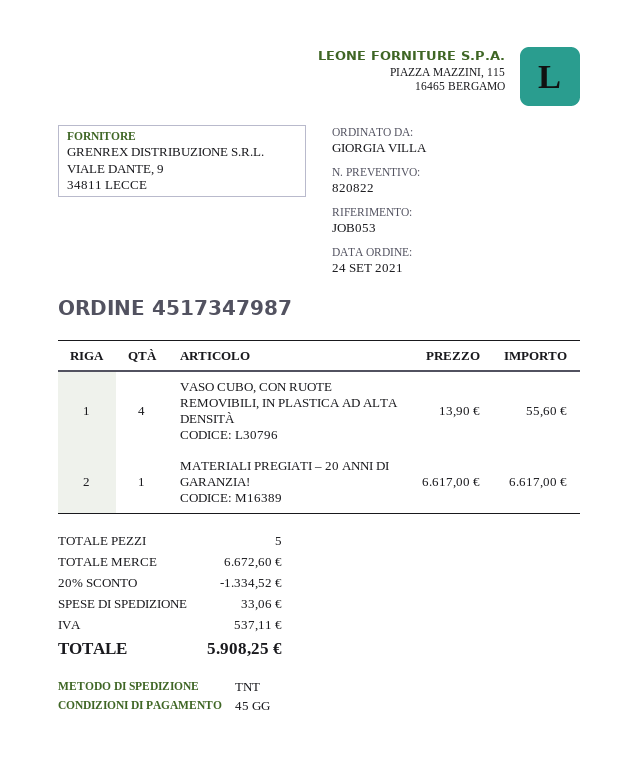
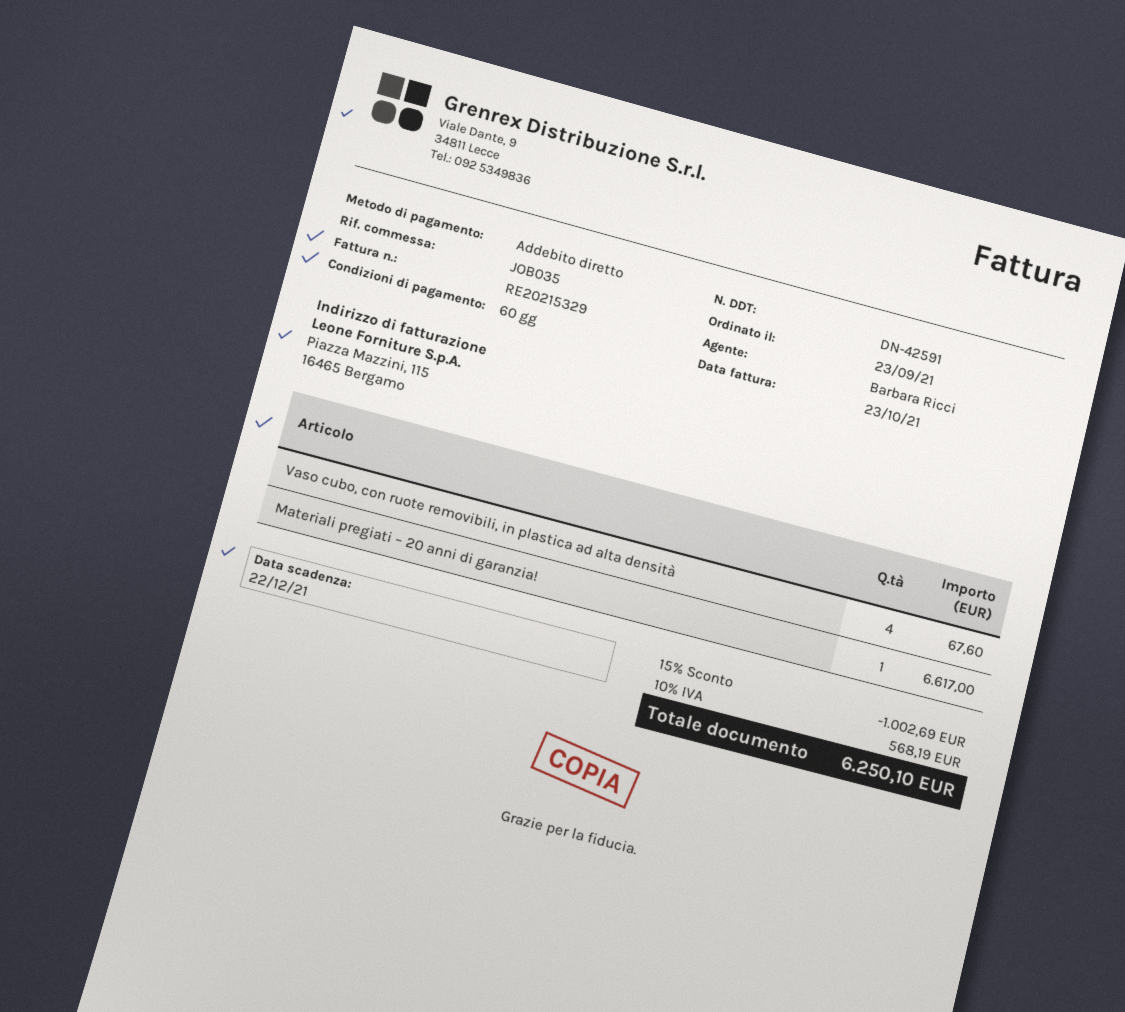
order date: 2021-09-24 -> 2021-09-23
payment terms: 45 days -> 60 days
reference: JOB053 -> JOB035
VASO CUBO, CON RUOTE REMOVIBILI, IN PLASTICA AD ALTA DENSITÀ: 4 for 55.60 -> 4 for 67.60
discount: 20% = 1334.52 -> 15% = 1002.69
shipping: 33.06 -> none
tax: 537.11 -> 568.19
total: 5908.25 -> 6250.10

